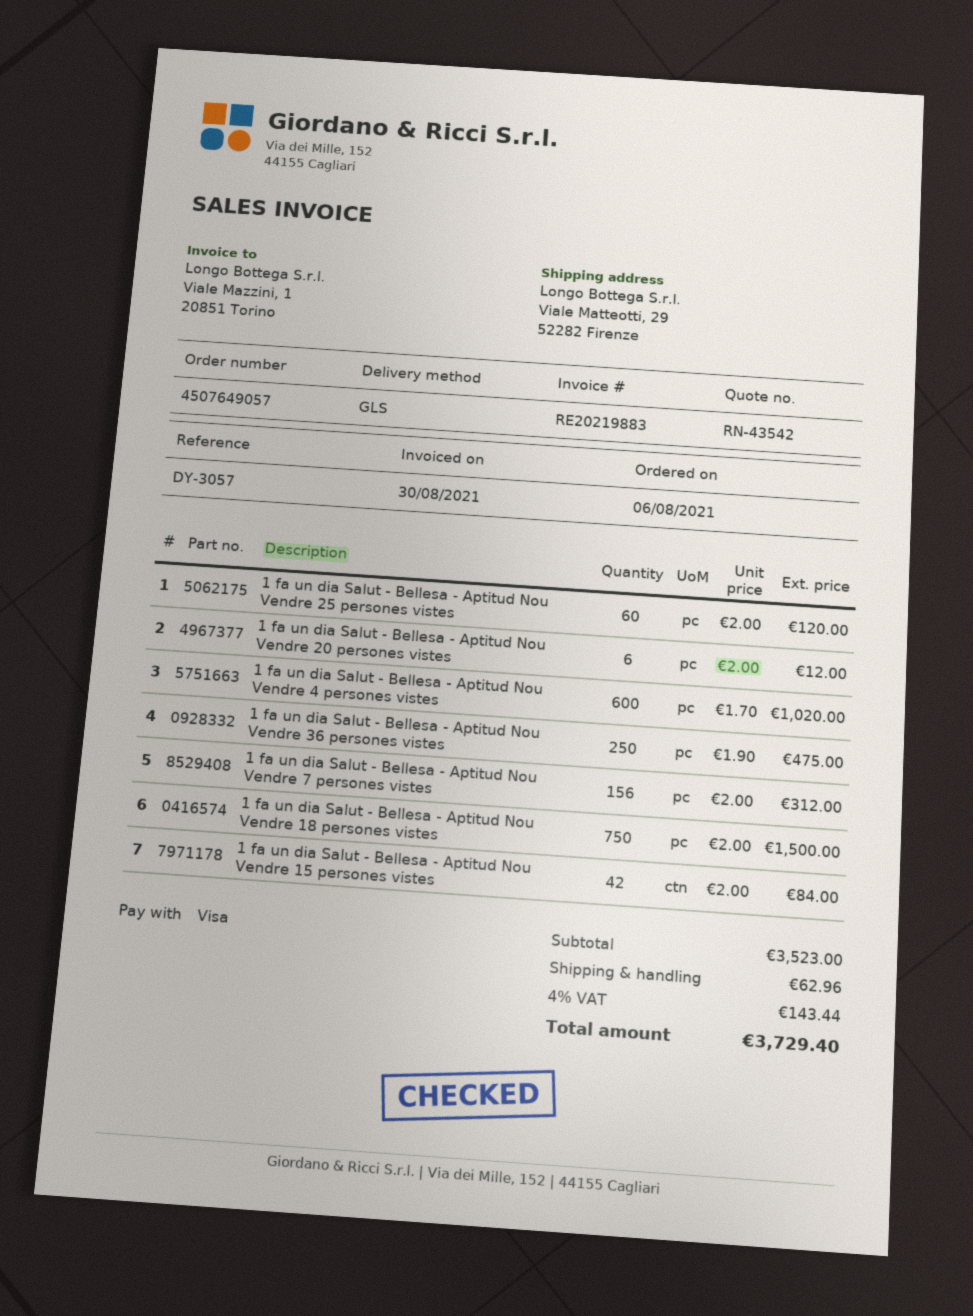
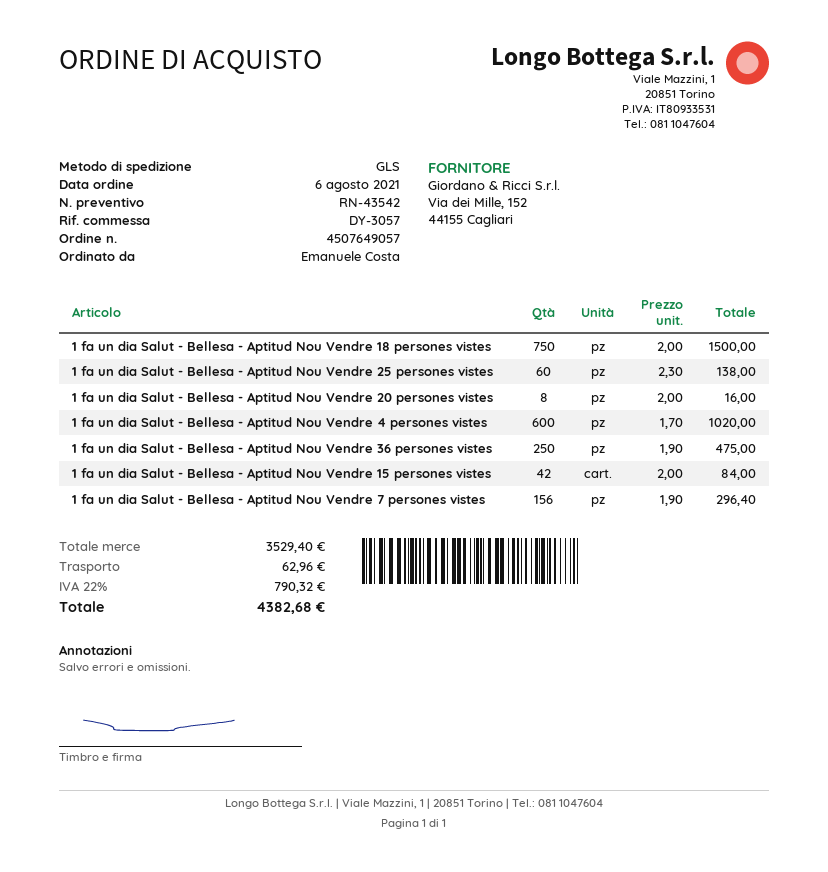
1 fa un dia Salut - Bellesa - Aptitud Nou Vendre 25 persones vistes: 60 x 2.00 = 120.00 -> 60 x 2.30 = 138.00
1 fa un dia Salut - Bellesa - Aptitud Nou Vendre 20 persones vistes: 6 x 2.00 = 12.00 -> 8 x 2.00 = 16.00
1 fa un dia Salut - Bellesa - Aptitud Nou Vendre 7 persones vistes: 156 x 2.00 = 312.00 -> 156 x 1.90 = 296.40
subtotal: 3523.00 -> 3529.40
tax: 4% = 143.44 -> 22% = 790.32
total: 3729.40 -> 4382.68

